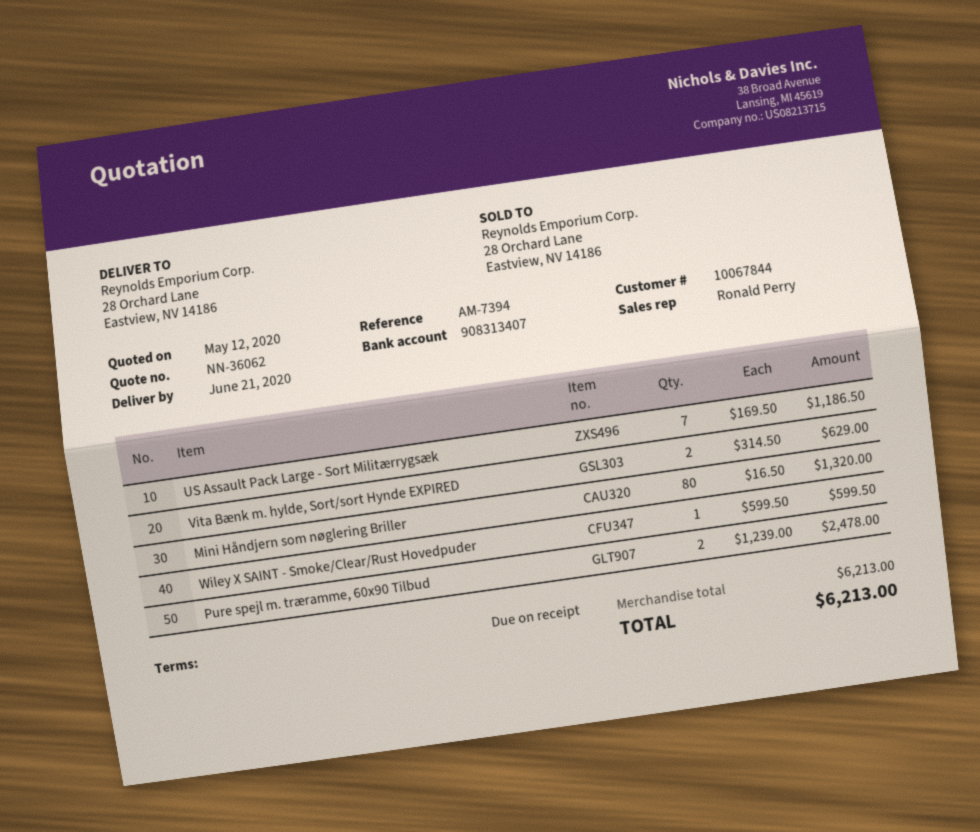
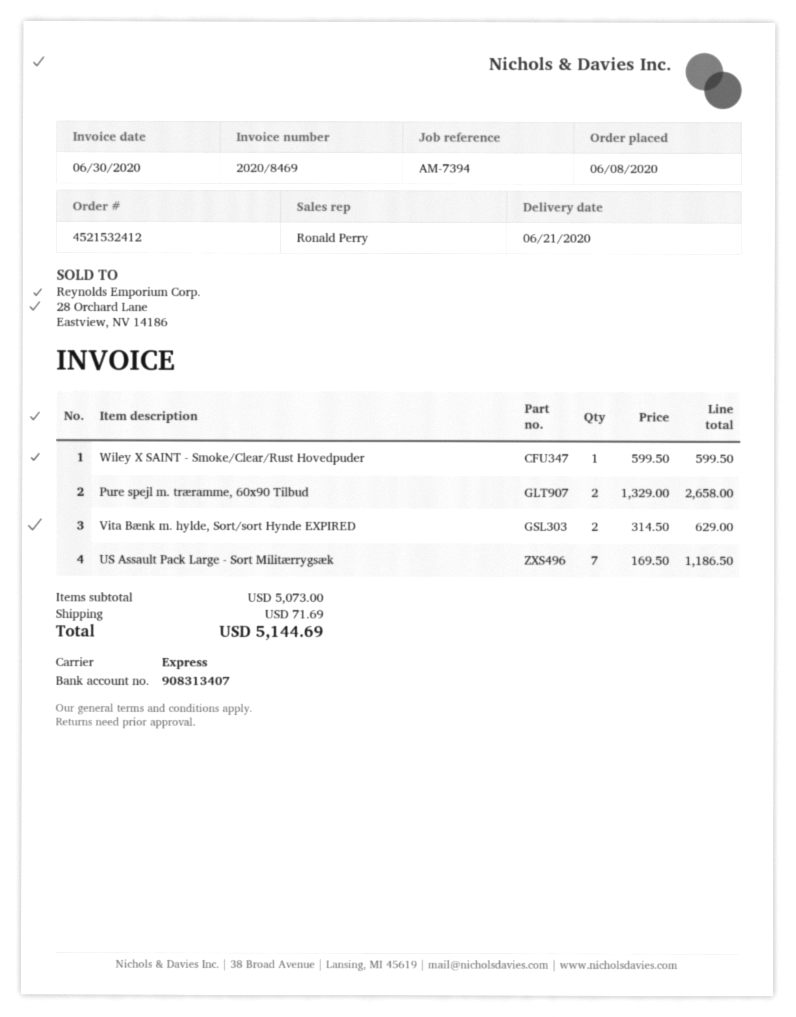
Mini Håndjern som nøglering Briller: 80 x 16.50 = 1320.00 -> none
Pure spejl m. træramme, 60x90 Tilbud: 2 x 1239.00 = 2478.00 -> 2 x 1329.00 = 2658.00
subtotal: 6213.00 -> 5073.00
shipping: none -> 71.69
total: 6213.00 -> 5144.69

